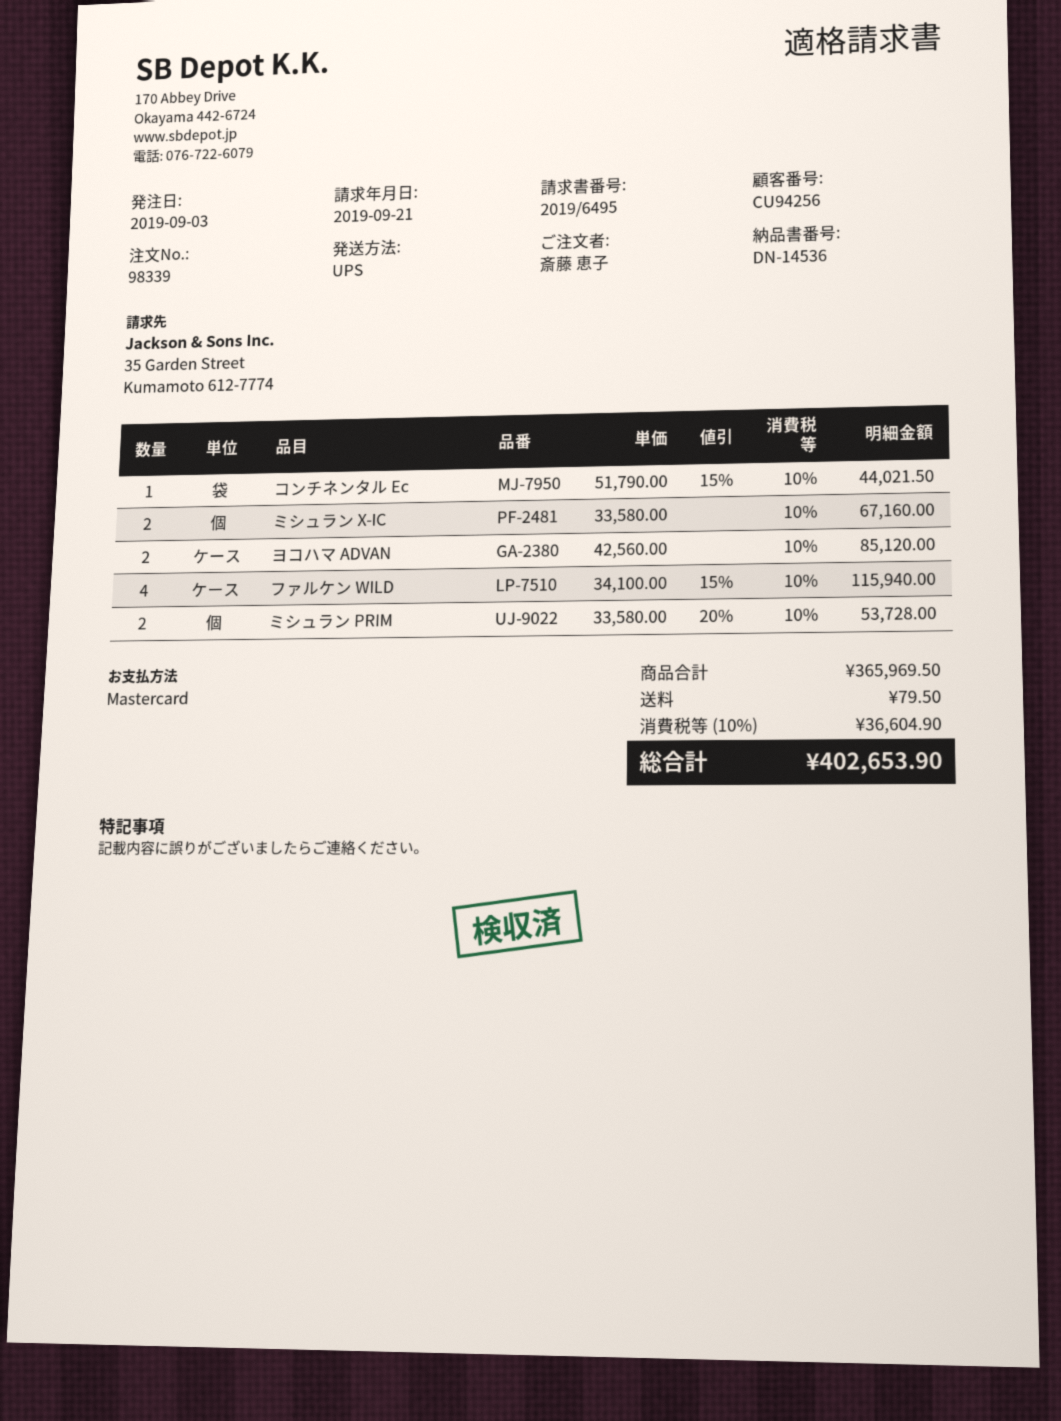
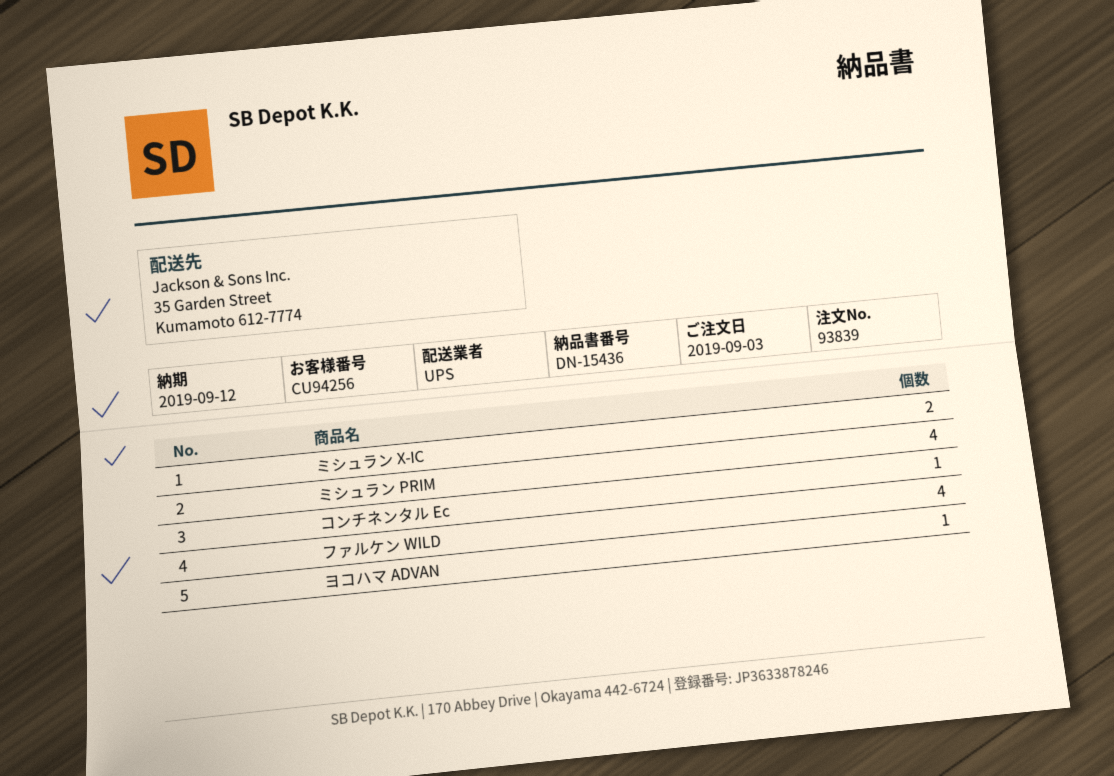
order number: 98339 -> 93839
delivery note number: DN-14536 -> DN-15436
ヨコハマ ADVAN: 2 -> 1
ミシュラン PRIM: 2 -> 4

